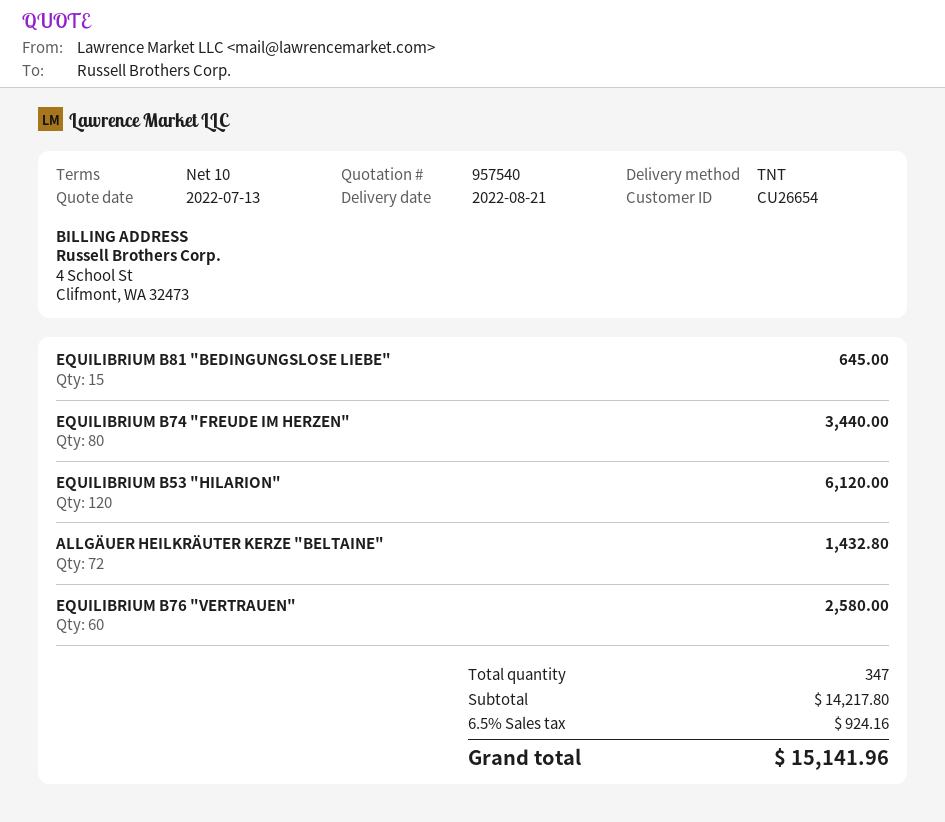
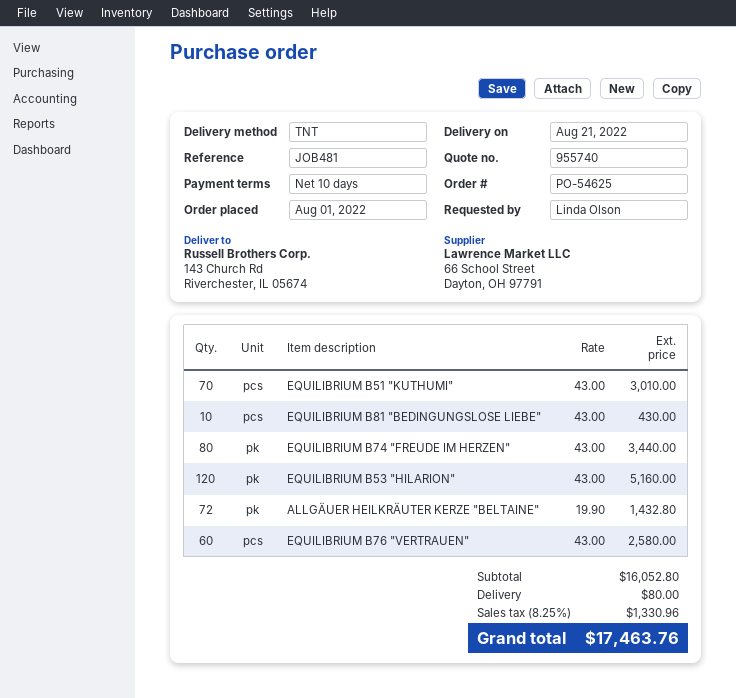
quote number: 957540 -> 955740
EQUILIBRIUM B81 "BEDINGUNGSLOSE LIEBE": 15 for 645.00 -> 10 for 430.00
EQUILIBRIUM B53 "HILARION": 120 for 6120.00 -> 120 for 5160.00
EQUILIBRIUM B51 "KUTHUMI": none -> 70 for 3010.00
subtotal: 14217.80 -> 16052.80
shipping: none -> 80.00
tax: 6.5% = 924.16 -> 8.25% = 1330.96
total: 15141.96 -> 17463.76

